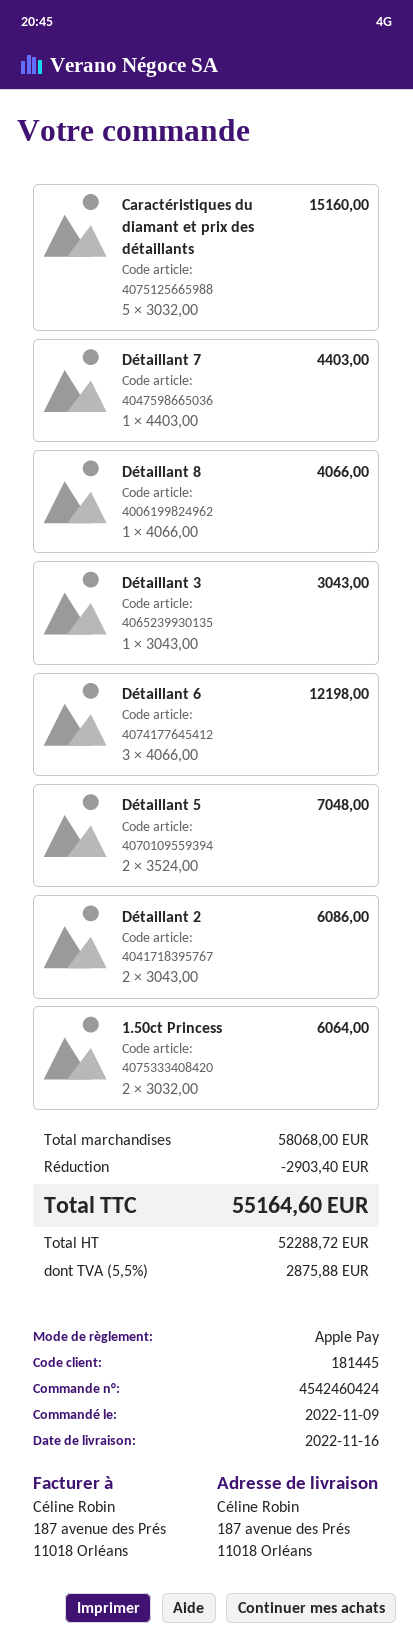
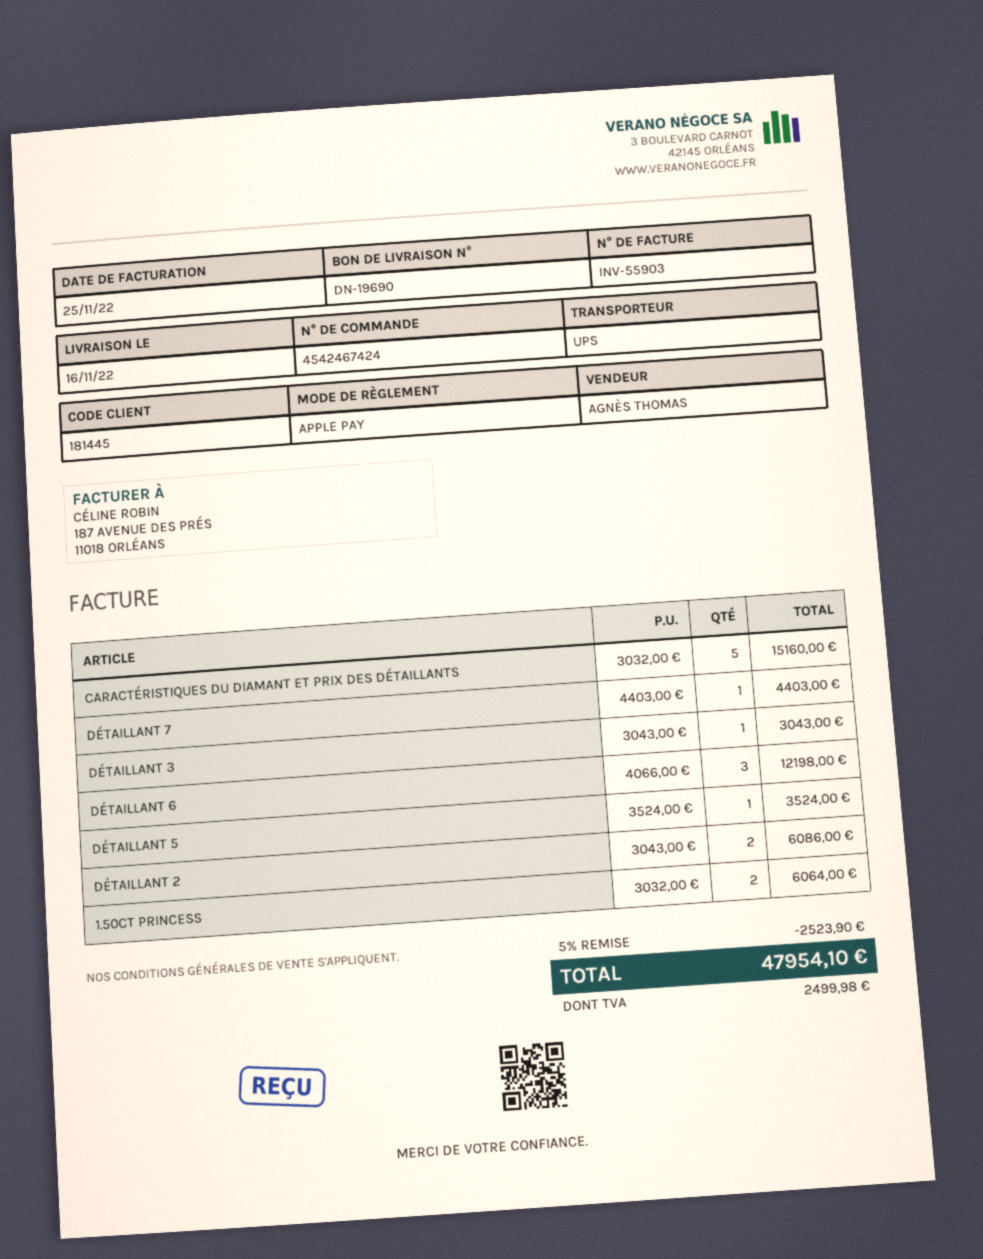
order number: 4542460424 -> 4542467424
Détaillant 8: 1 x 4066.00 = 4066.00 -> none
Détaillant 5: 2 x 3524.00 = 7048.00 -> 1 x 3524.00 = 3524.00
discount: 2903.40 -> 2523.90
tax: 2875.88 -> 2499.98
total: 55164.60 -> 47954.10

